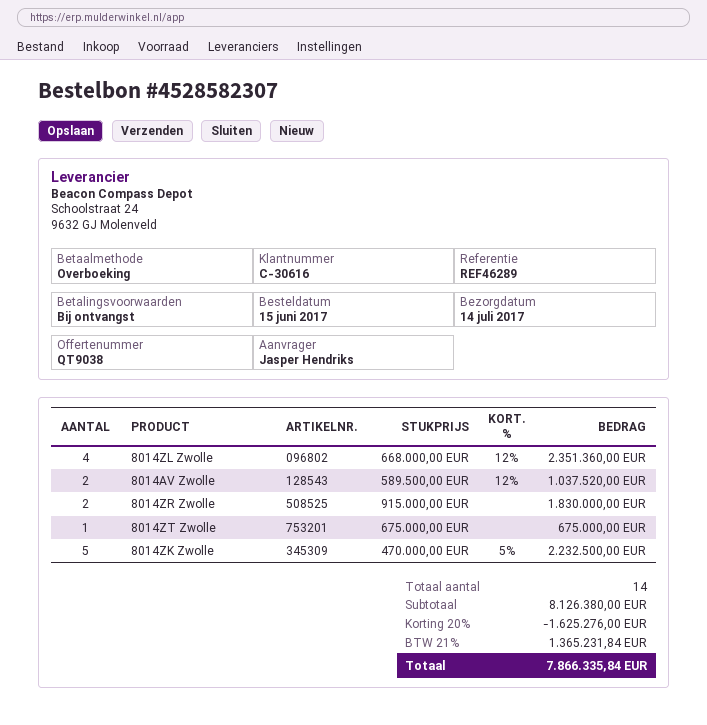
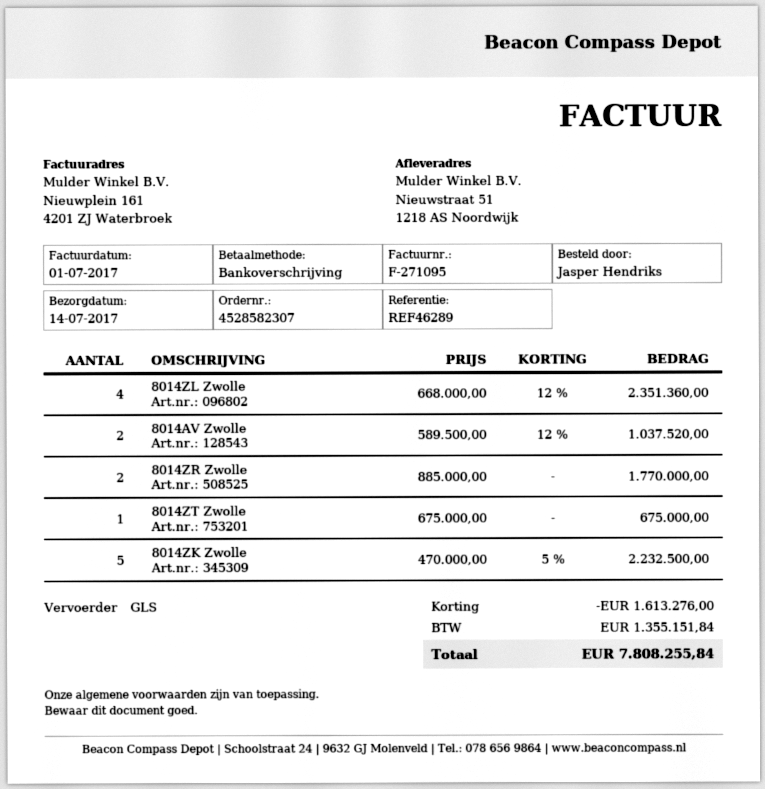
8014ZR Zwolle: 2 x 915000.00 = 1830000.00 -> 2 x 885000.00 = 1770000.00
discount: 1625276.00 -> 1613276.00
tax: 1365231.84 -> 1355151.84
total: 7866335.84 -> 7808255.84

